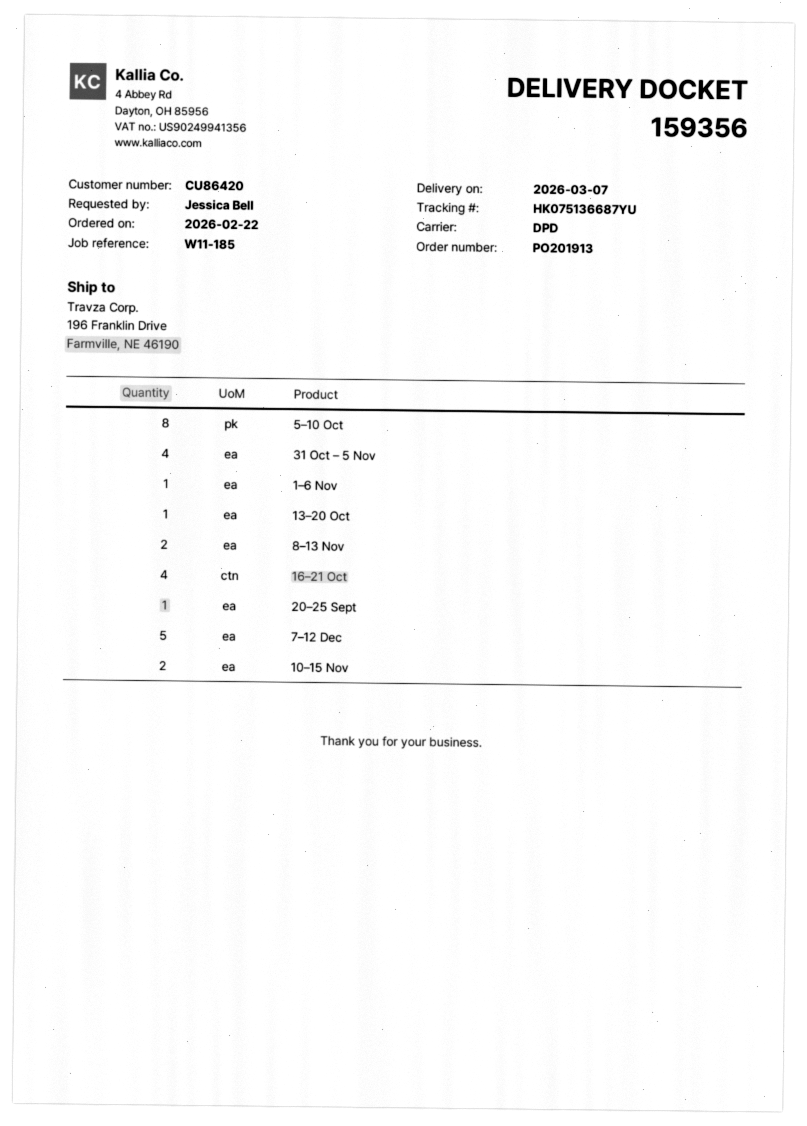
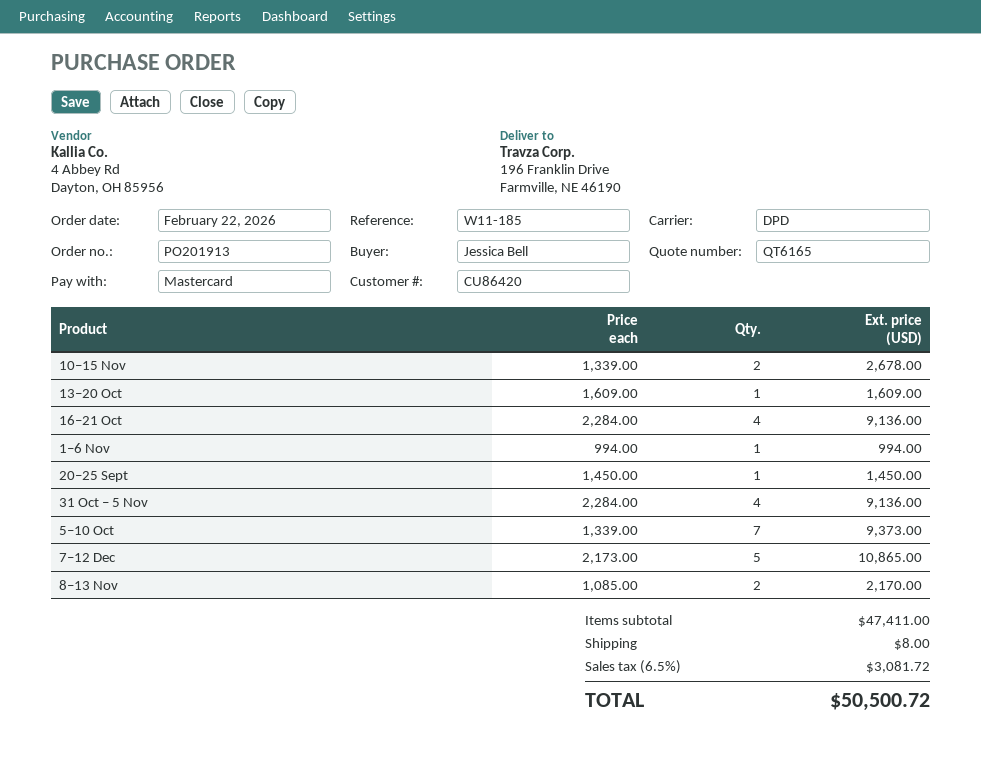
5–10 Oct: 8 -> 7

